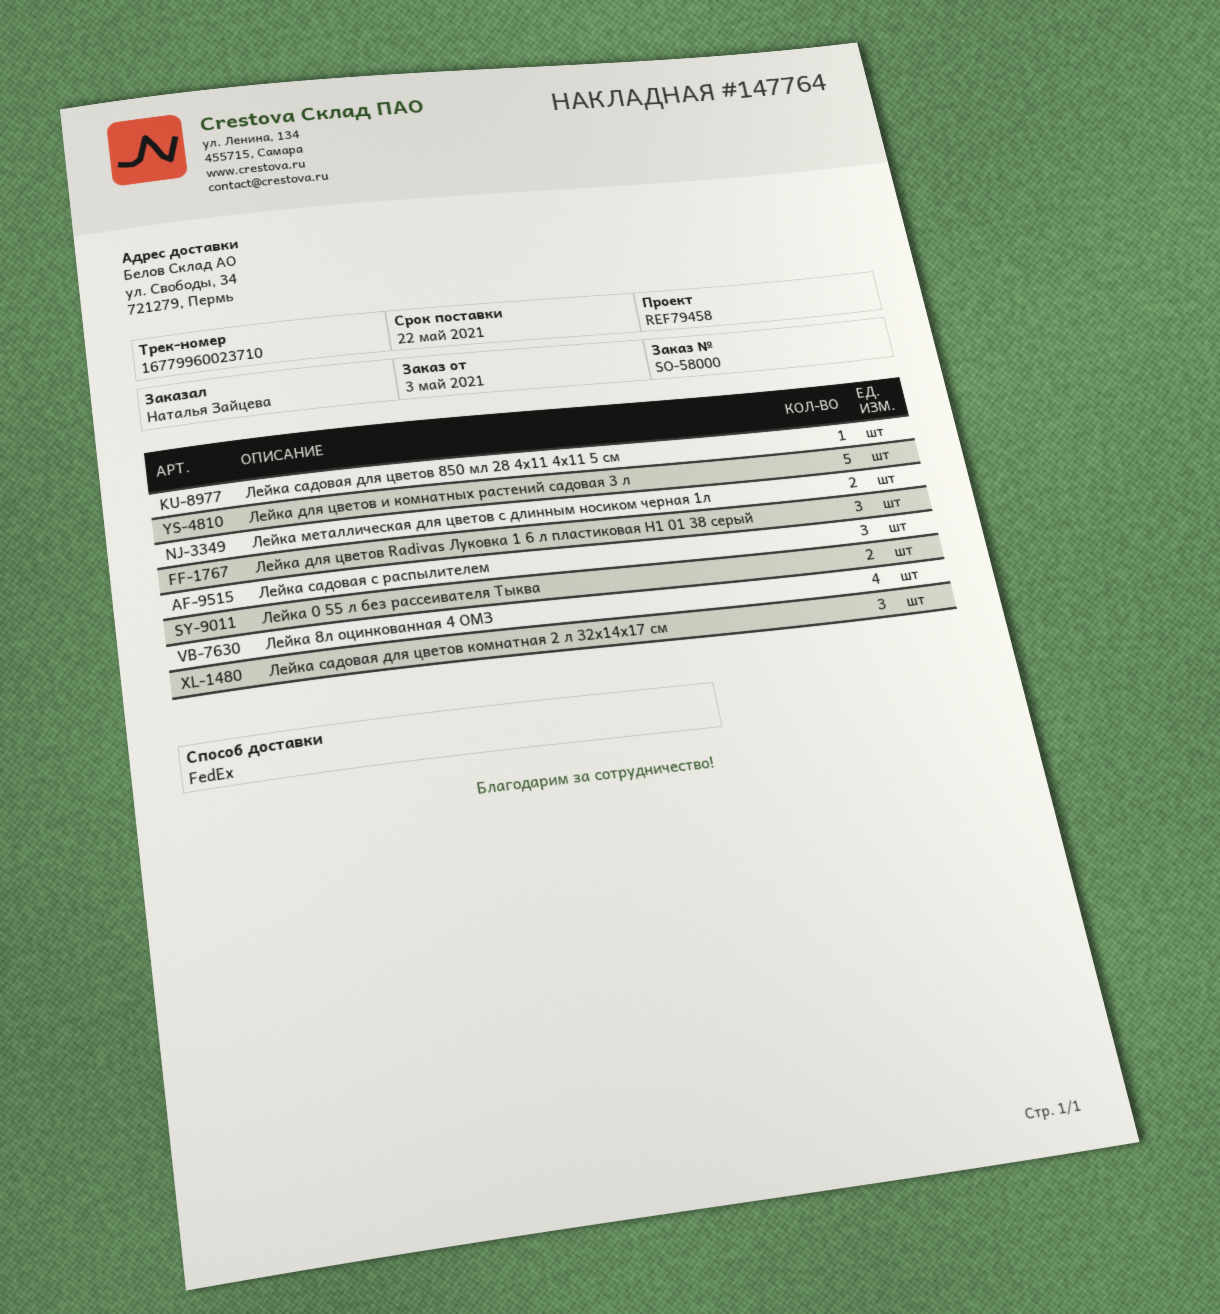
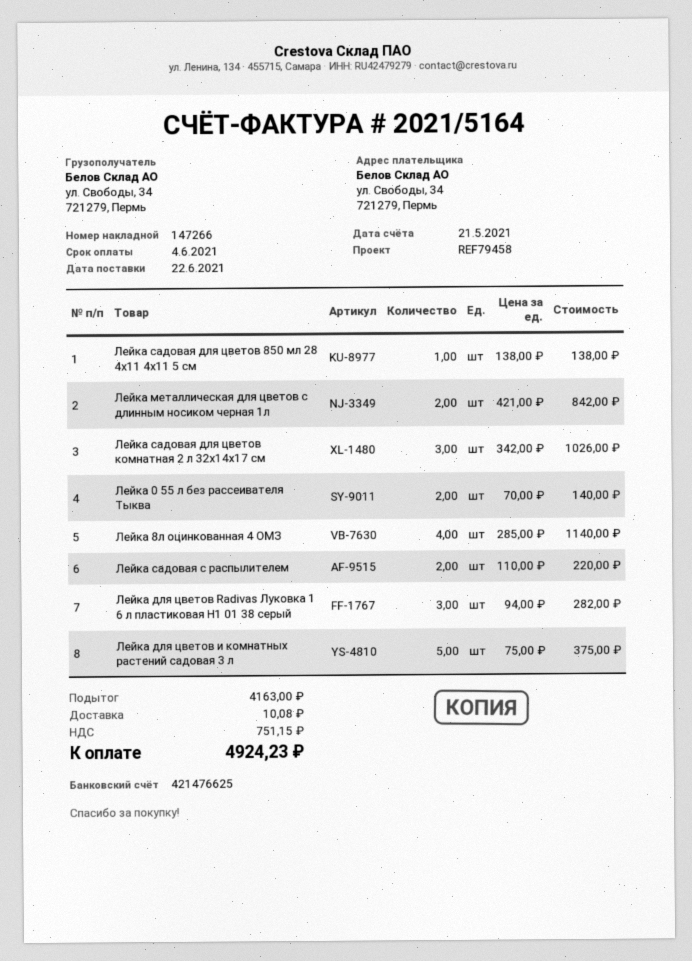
delivery note number: 147764 -> 147266
delivery date: 2021-05-22 -> 2021-06-22
Лейка садовая с распылителем: 3 -> 2

